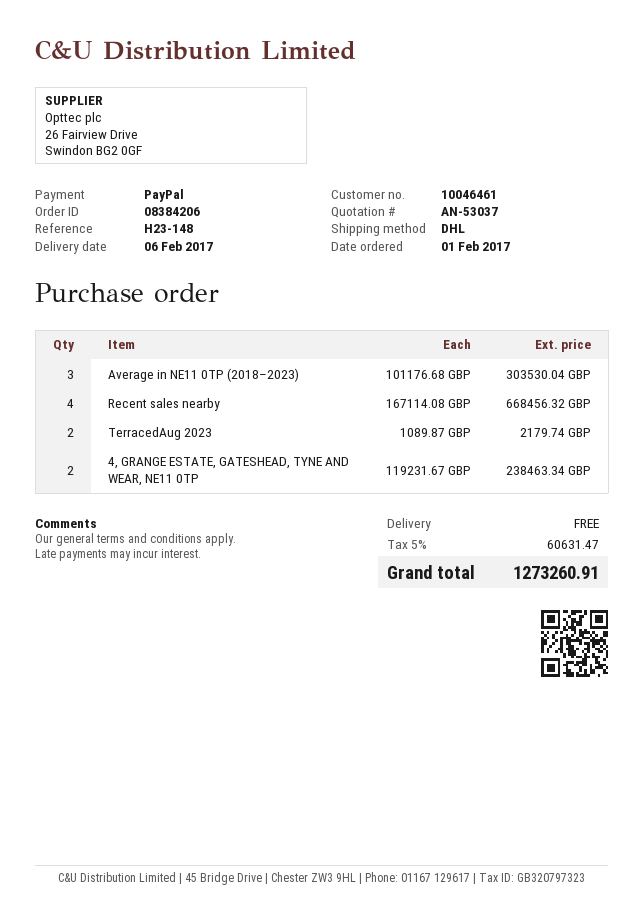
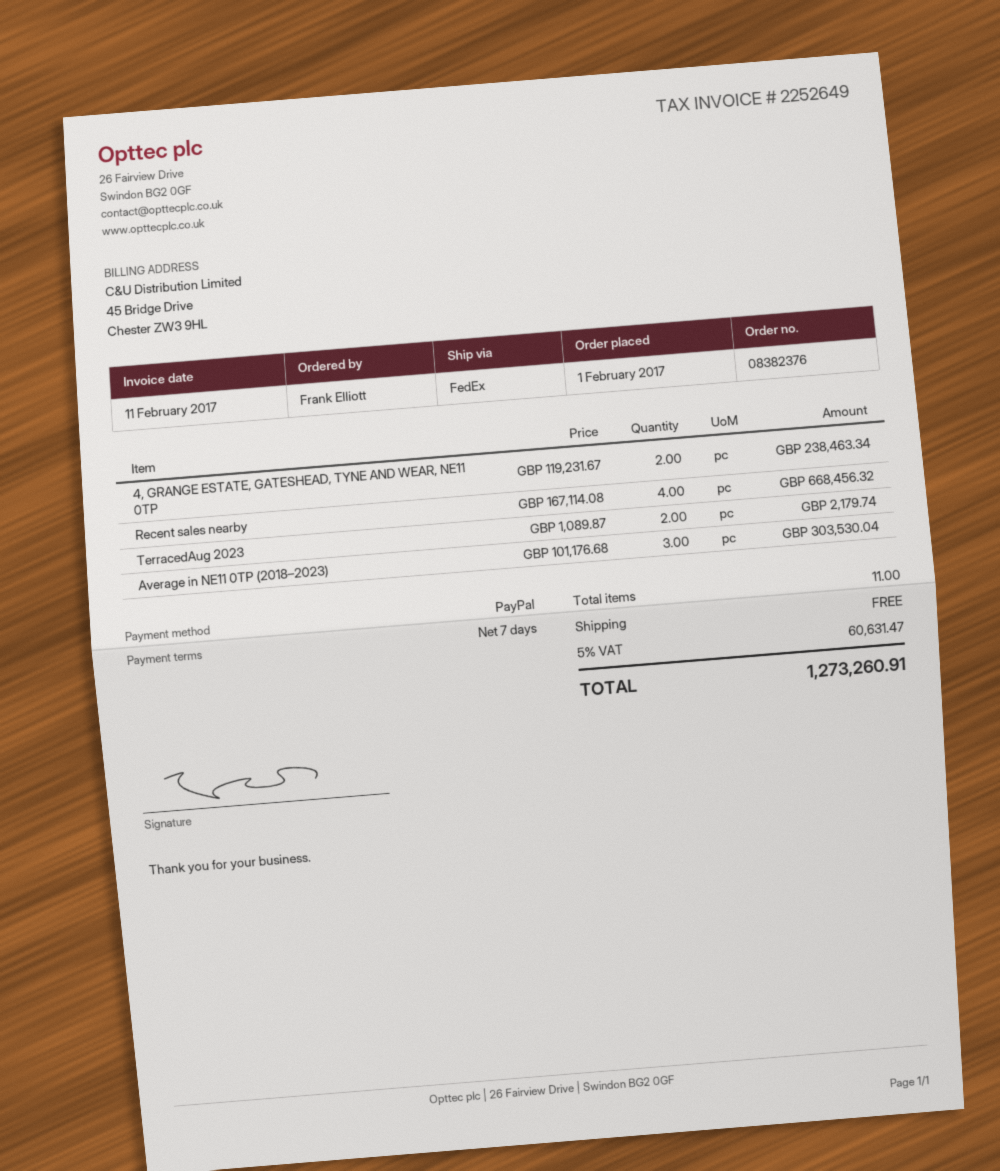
order number: 08384206 -> 08382376
shipping method: DHL -> FedEx

